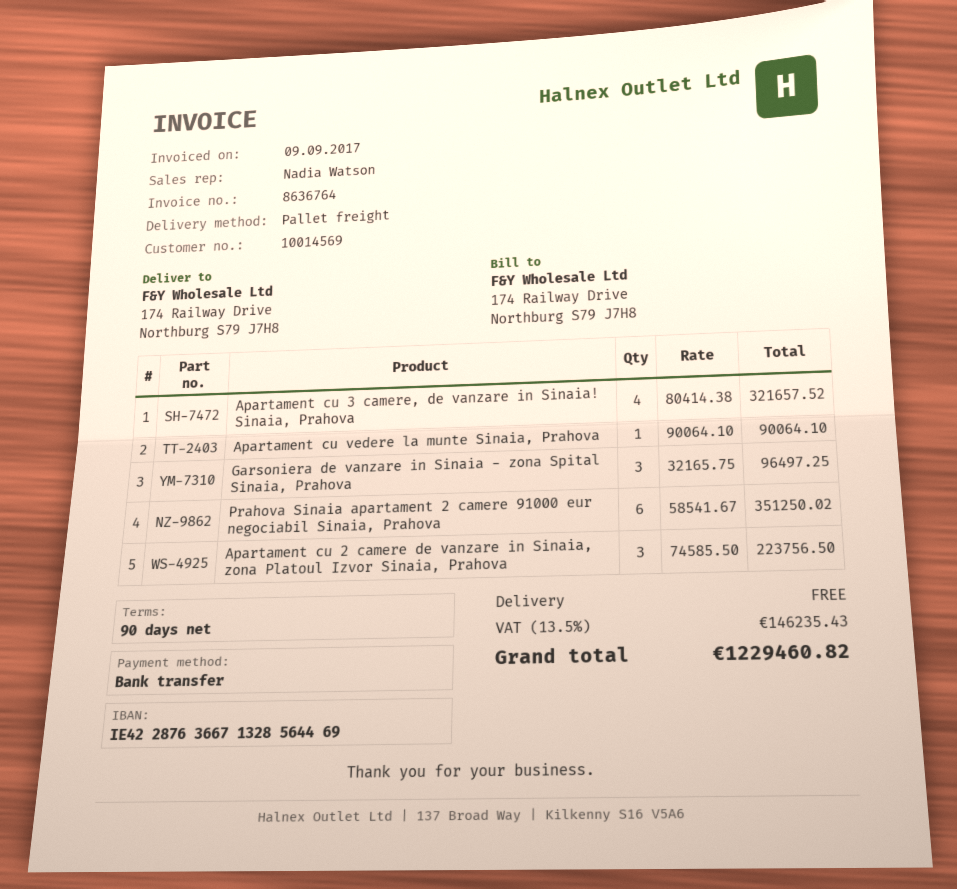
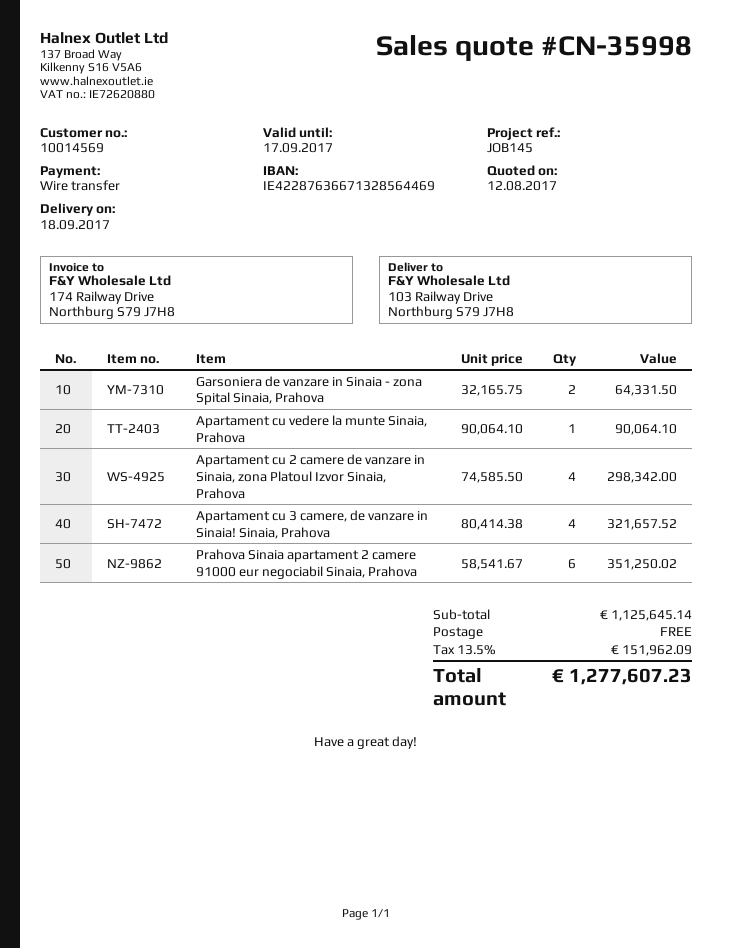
ship to: 174 Railway Drive, Northburg S79 J7H8 -> 103 Railway Drive, Northburg S79 J7H8
Garsoniera de vanzare in Sinaia - zona Spital Sinaia, Prahova: 3 x 32165.75 = 96497.25 -> 2 x 32165.75 = 64331.50
Apartament cu 2 camere de vanzare in Sinaia, zona Platoul Izvor Sinaia, Prahova: 3 x 74585.50 = 223756.50 -> 4 x 74585.50 = 298342.00
tax: 13.5% = 146235.43 -> 13.5% = 151962.09
total: 1229460.82 -> 1277607.23

